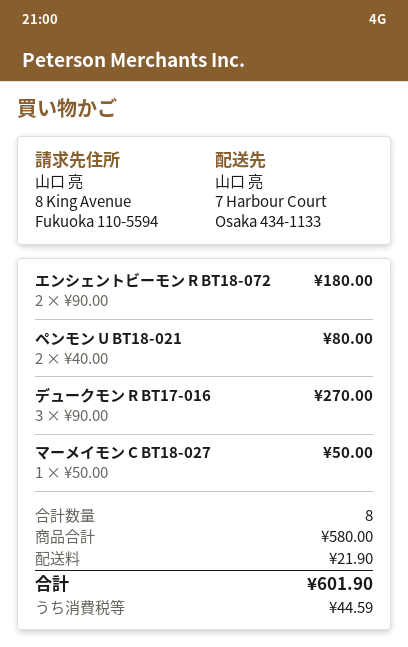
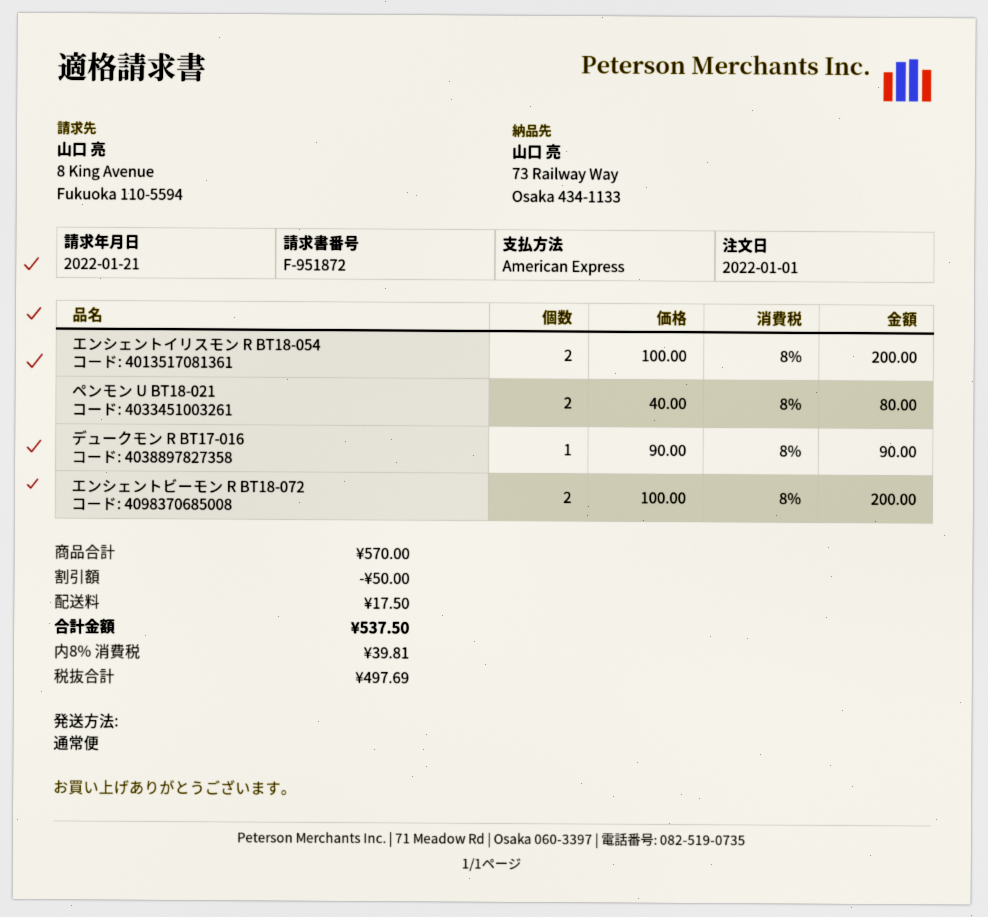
ship to: 7 Harbour Court, Osaka 434-1133 -> 73 Railway Way, Osaka 434-1133
エンシェントビーモン R BT18-072: 2 x 90.00 = 180.00 -> 2 x 100.00 = 200.00
デュークモン R BT17-016: 3 x 90.00 = 270.00 -> 1 x 90.00 = 90.00
マーメイモン C BT18-027: 1 x 50.00 = 50.00 -> none
エンシェントイリスモン R BT18-054: none -> 2 x 100.00 = 200.00
subtotal: 580.00 -> 570.00
discount: none -> 50.00
shipping: 21.90 -> 17.50
tax: 44.59 -> 39.81
total: 601.90 -> 537.50

